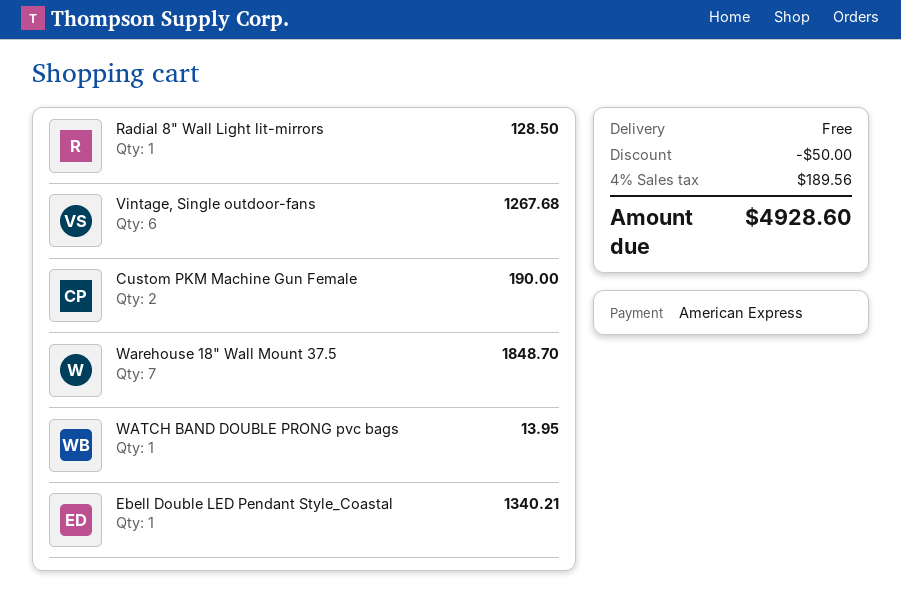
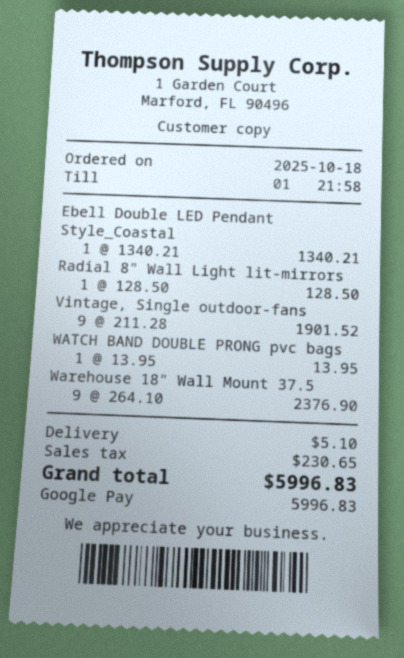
payment method: American Express -> Google Pay
Vintage, Single outdoor-fans: 6 for 1267.68 -> 9 for 1901.52
Custom PKM Machine Gun Female: 2 for 190.00 -> none
Warehouse 18" Wall Mount 37.5: 7 for 1848.70 -> 9 for 2376.90
discount: 50.00 -> none
shipping: 0.00 -> 5.10
tax: 189.56 -> 230.65
total: 4928.60 -> 5996.83

